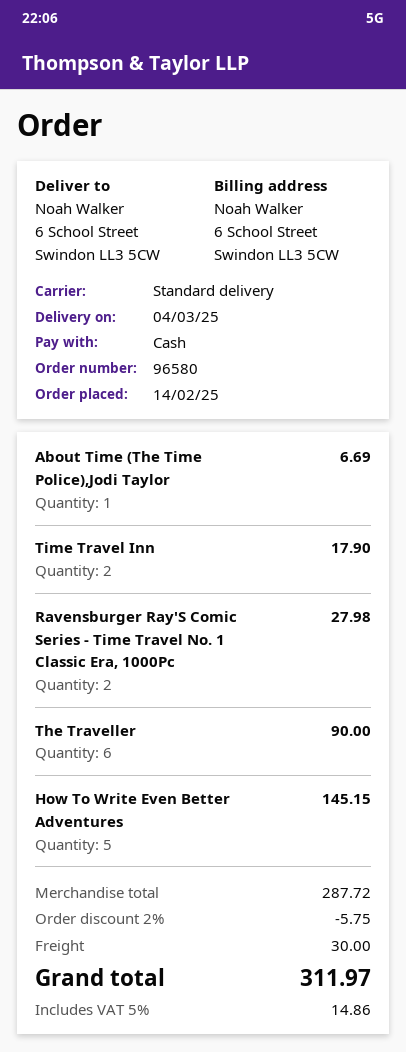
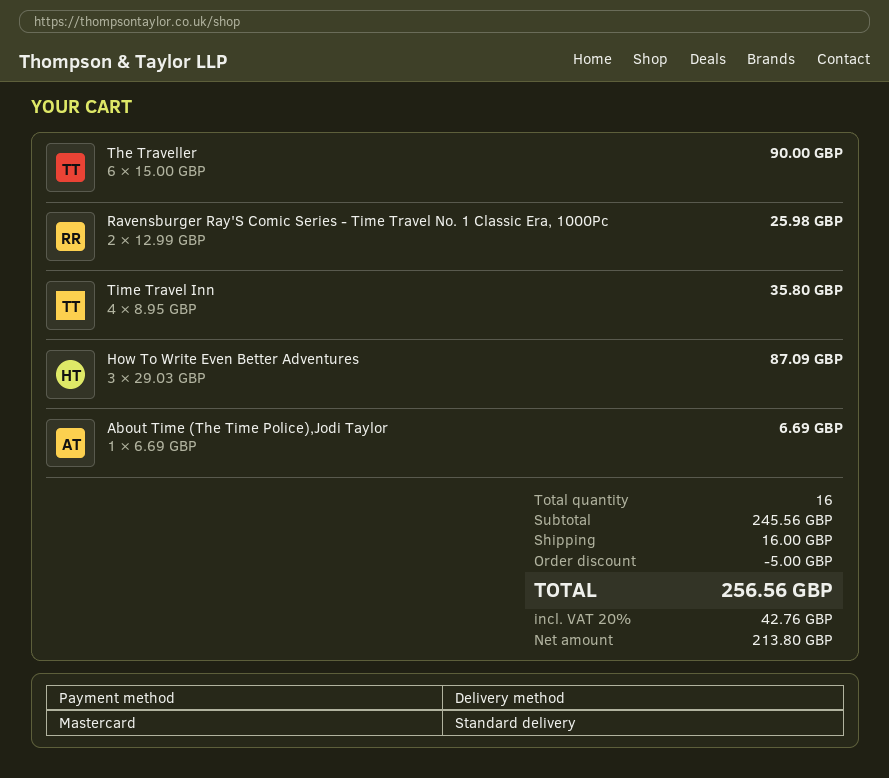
payment method: cash -> Mastercard
Time Travel Inn: 2 for 17.90 -> 4 for 35.80
Ravensburger Ray'S Comic Series - Time Travel No. 1 Classic Era, 1000Pc: 2 for 27.98 -> 2 for 25.98
How To Write Even Better Adventures: 5 for 145.15 -> 3 for 87.09
subtotal: 287.72 -> 245.56
discount: 5.75 -> 5.00
shipping: 30.00 -> 16.00
tax: 5% = 14.86 -> 20% = 42.76
total: 311.97 -> 256.56

